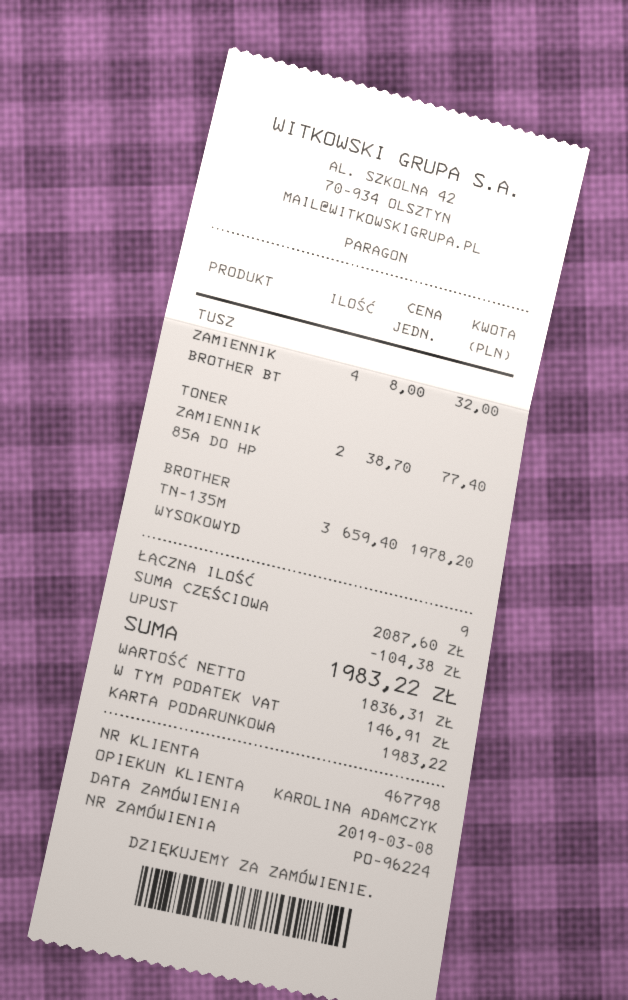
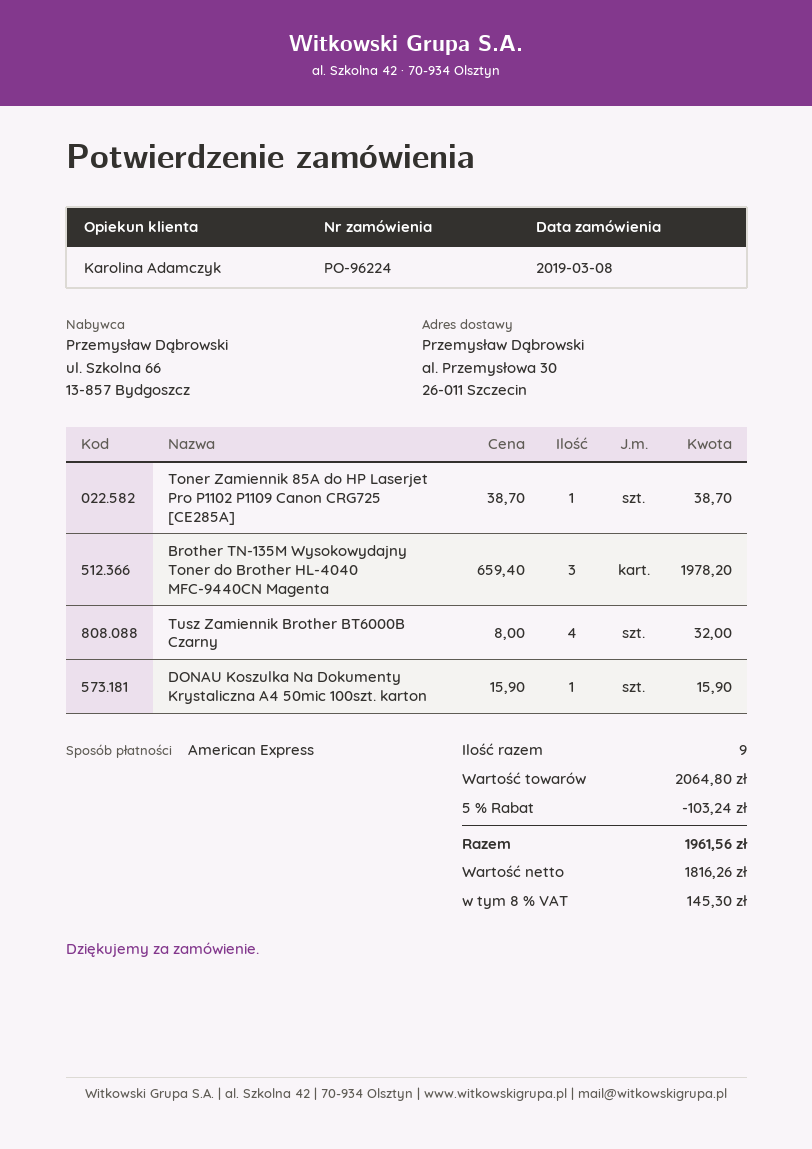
payment method: gift card -> American Express
TONER ZAMIENNIK 85A DO HP: 2 x 38.70 = 77.40 -> 1 x 38.70 = 38.70
DONAU Koszulka Na Dokumenty Krystaliczna A4 50mic 100szt. karton: none -> 1 x 15.90 = 15.90
subtotal: 2087.60 -> 2064.80
discount: 104.38 -> 103.24
net: 1836.31 -> 1816.26
tax: 146.91 -> 145.30
total: 1983.22 -> 1961.56

